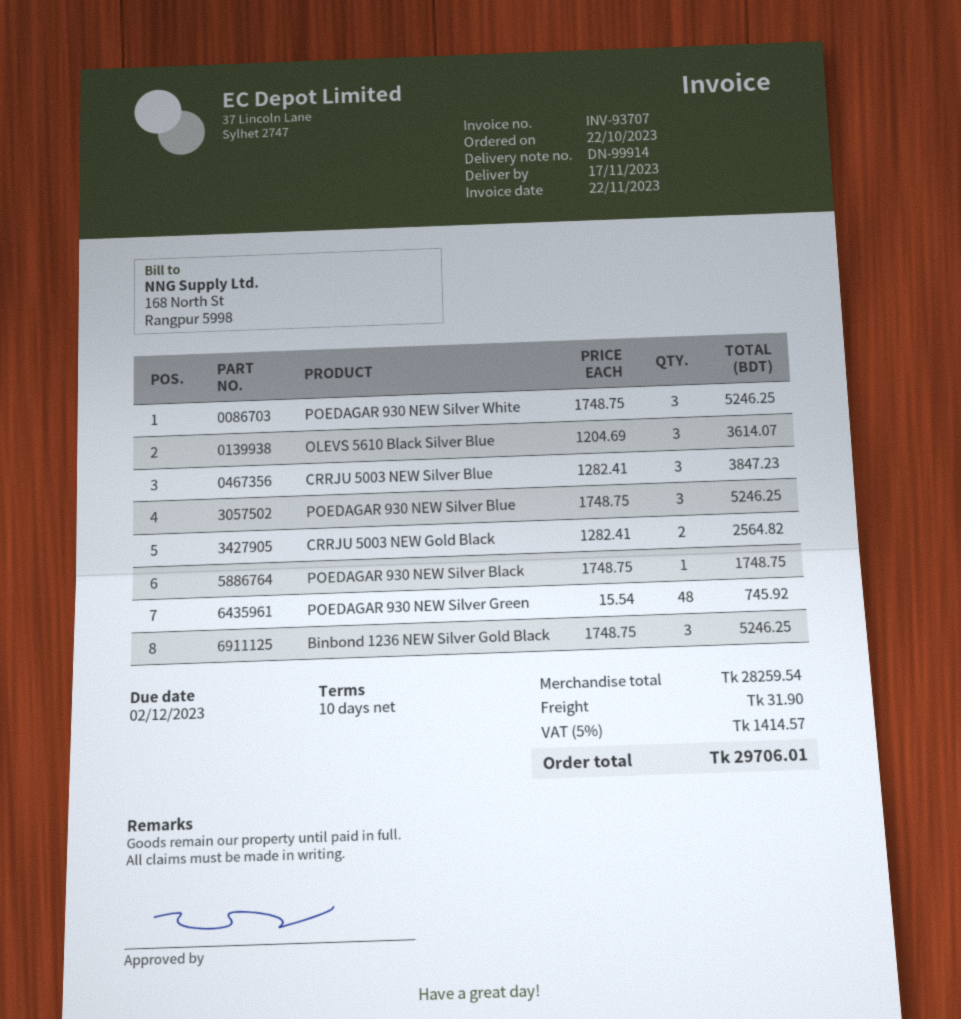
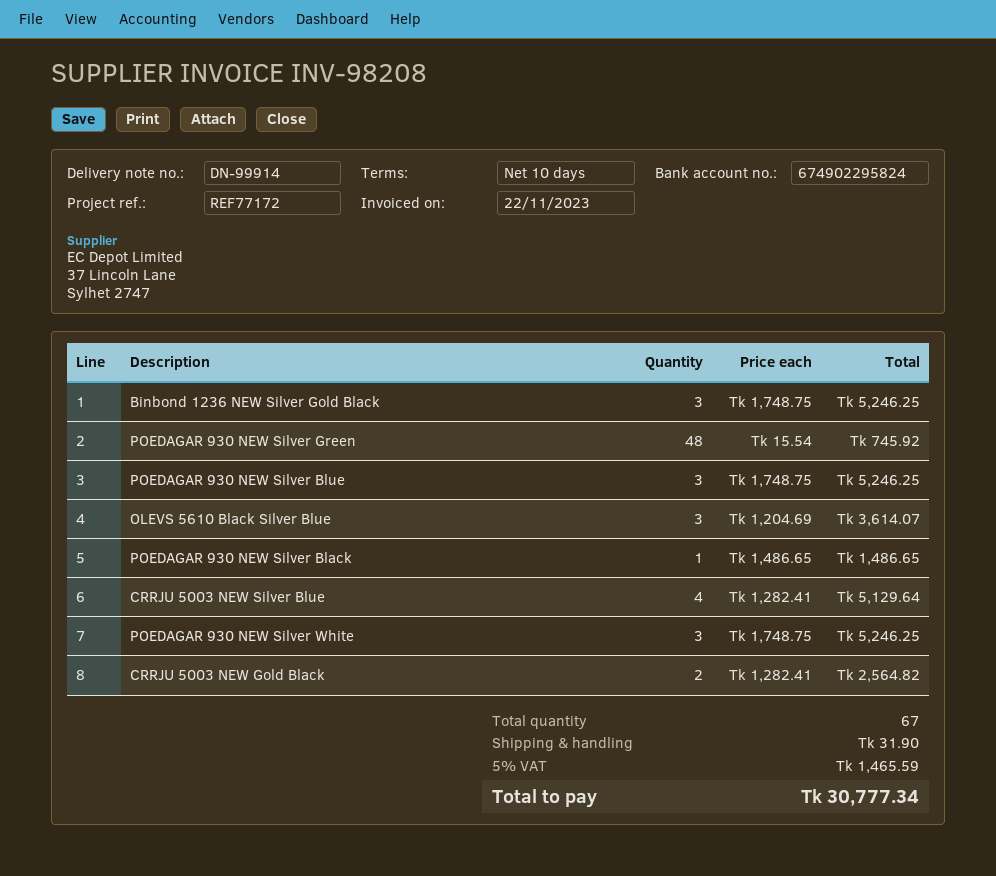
invoice number: INV-93707 -> INV-98208
CRRJU 5003 NEW Silver Blue: 3 x 1282.41 = 3847.23 -> 4 x 1282.41 = 5129.64
POEDAGAR 930 NEW Silver Black: 1 x 1748.75 = 1748.75 -> 1 x 1486.65 = 1486.65
tax: 5% = 1414.57 -> 5% = 1465.59
total: 29706.01 -> 30777.34

